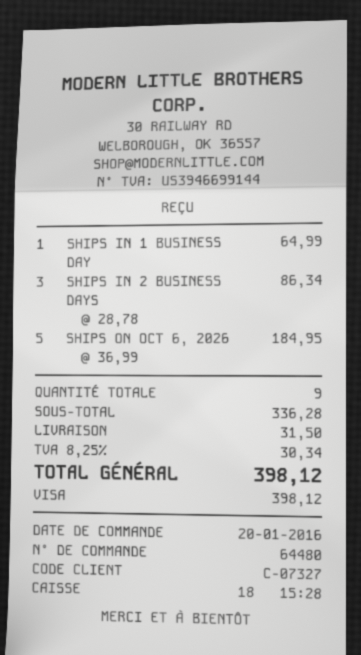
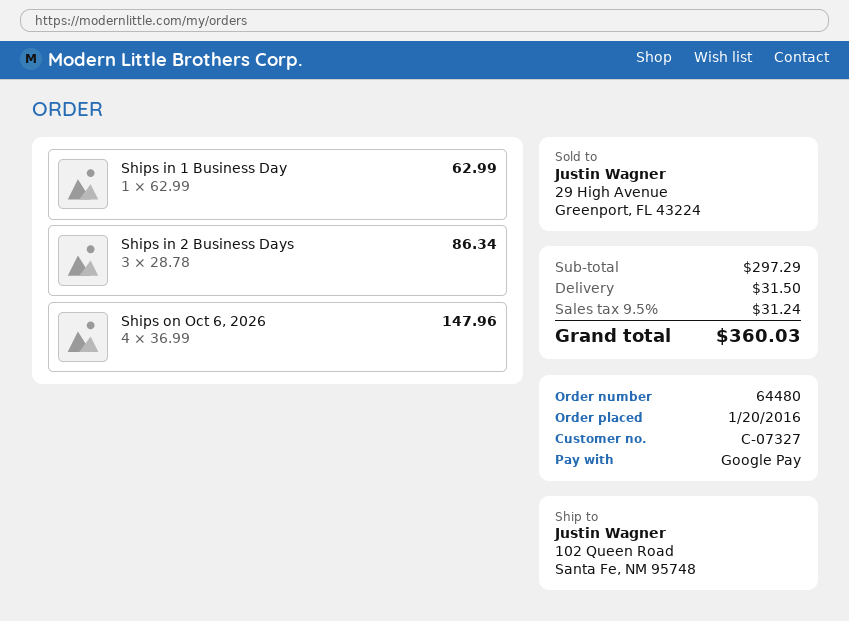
payment method: Visa -> Google Pay
SHIPS IN 1 BUSINESS DAY: 1 x 64.99 = 64.99 -> 1 x 62.99 = 62.99
SHIPS ON OCT 6, 2026: 5 x 36.99 = 184.95 -> 4 x 36.99 = 147.96
subtotal: 336.28 -> 297.29
tax: 8.25% = 30.34 -> 9.5% = 31.24
total: 398.12 -> 360.03

